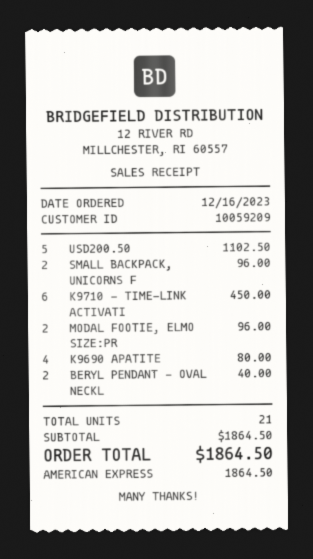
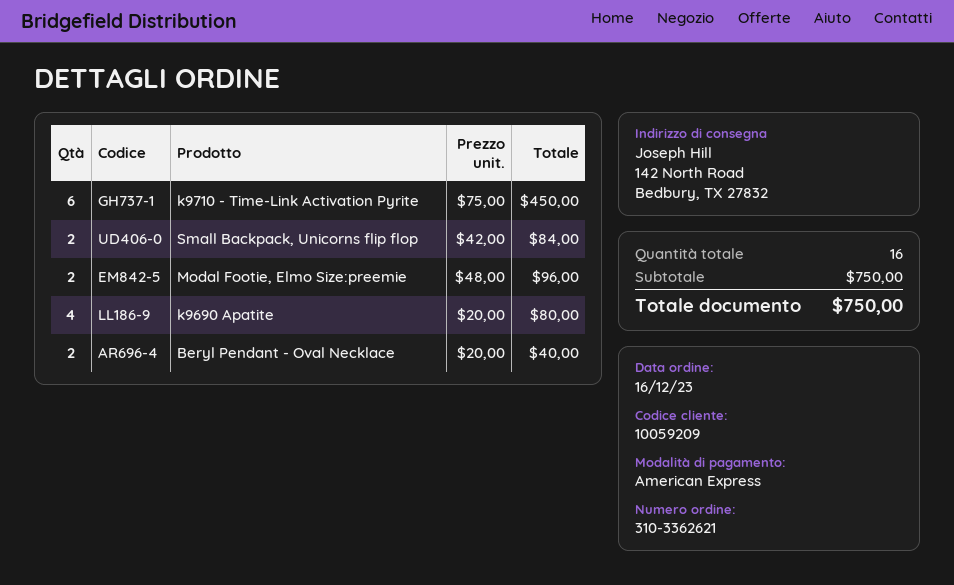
USD200.50: 5 for 1102.50 -> none
SMALL BACKPACK, UNICORNS F: 2 for 96.00 -> 2 for 84.00
total quantity: 21 -> 16
subtotal: 1864.50 -> 750.00
total: 1864.50 -> 750.00

